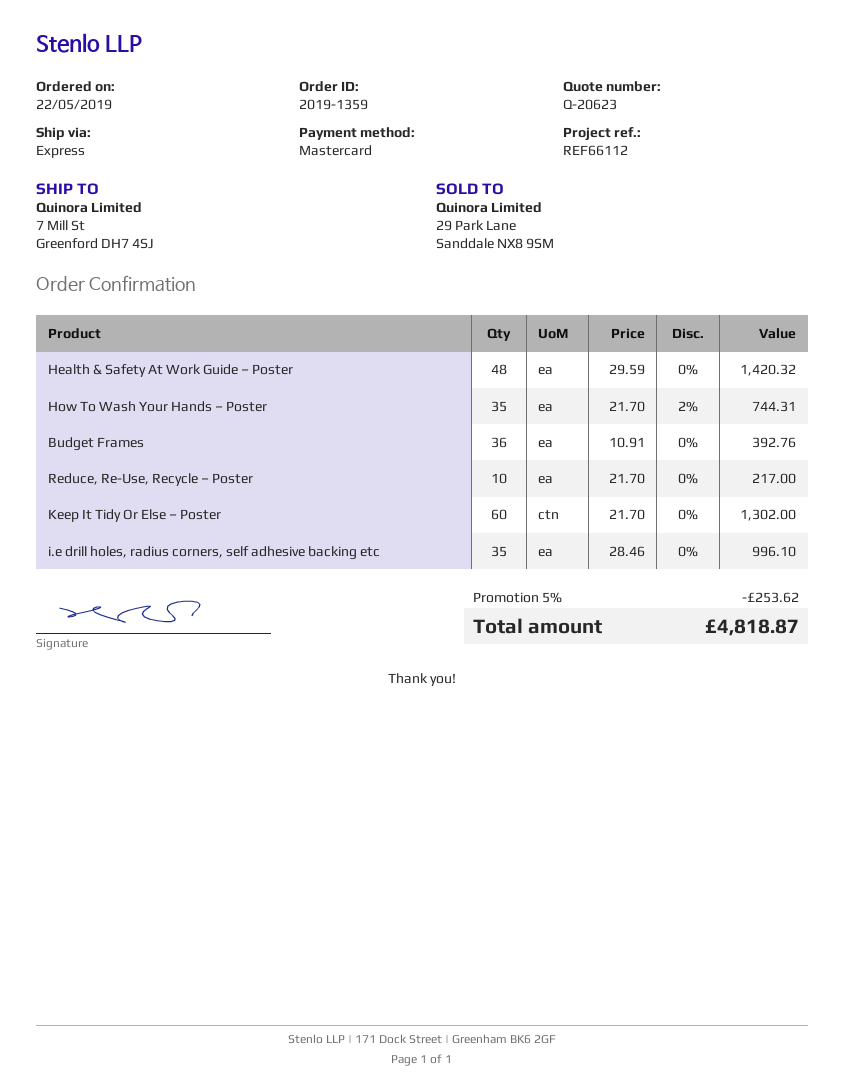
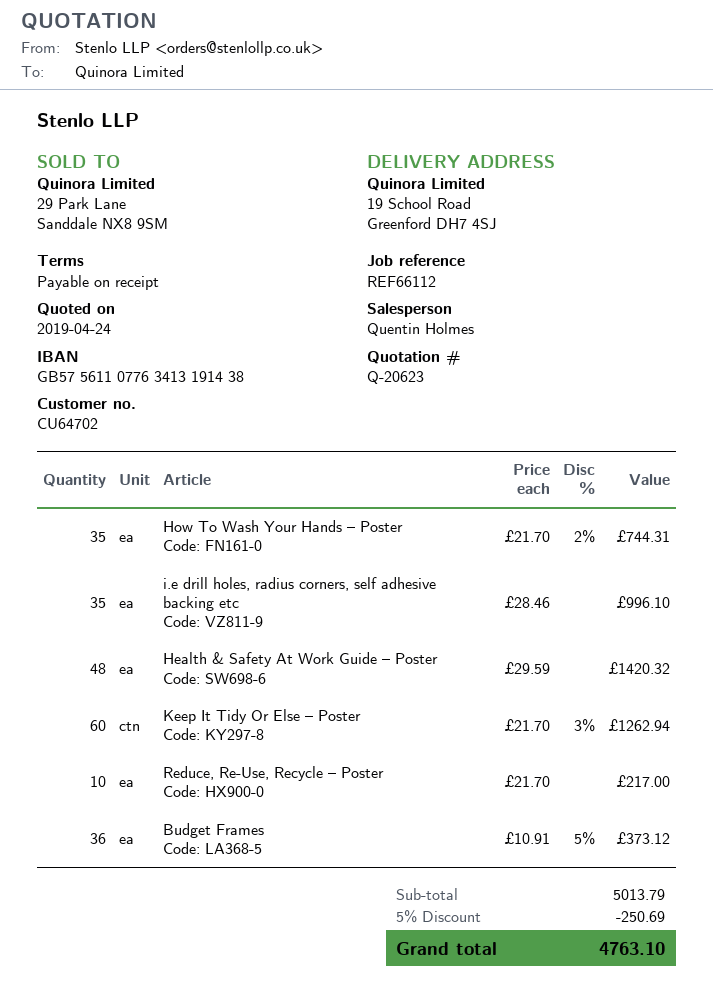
ship to: 7 Mill St, Greenford DH7 4SJ -> 19 School Road, Greenford DH7 4SJ
Budget Frames: 36 x 10.91 = 392.76 -> 36 x 10.91 - 5% = 373.12
Keep It Tidy Or Else – Poster: 60 x 21.70 = 1302.00 -> 60 x 21.70 - 3% = 1262.94
discount: 5% = 253.62 -> 5% = 250.69
total: 4818.87 -> 4763.10

